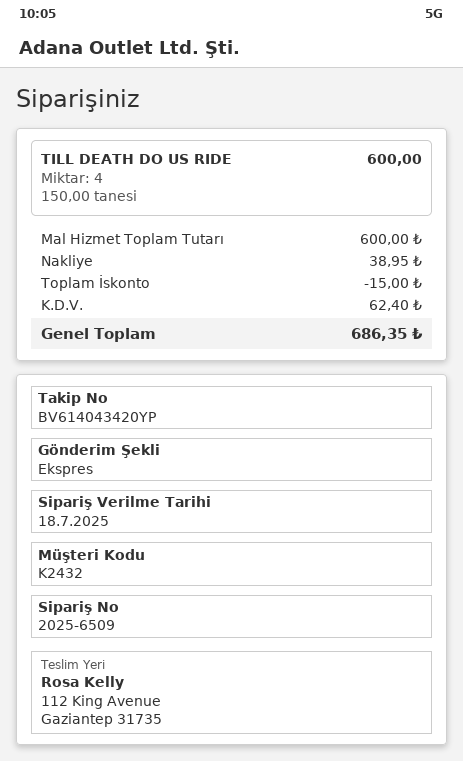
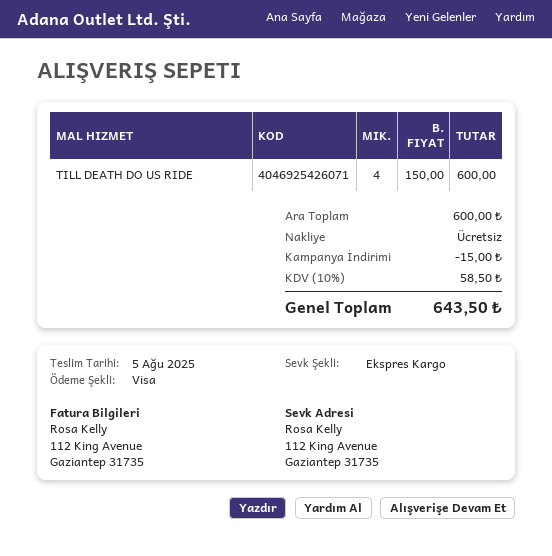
shipping: 38.95 -> 0.00
tax: 62.40 -> 58.50
total: 686.35 -> 643.50

